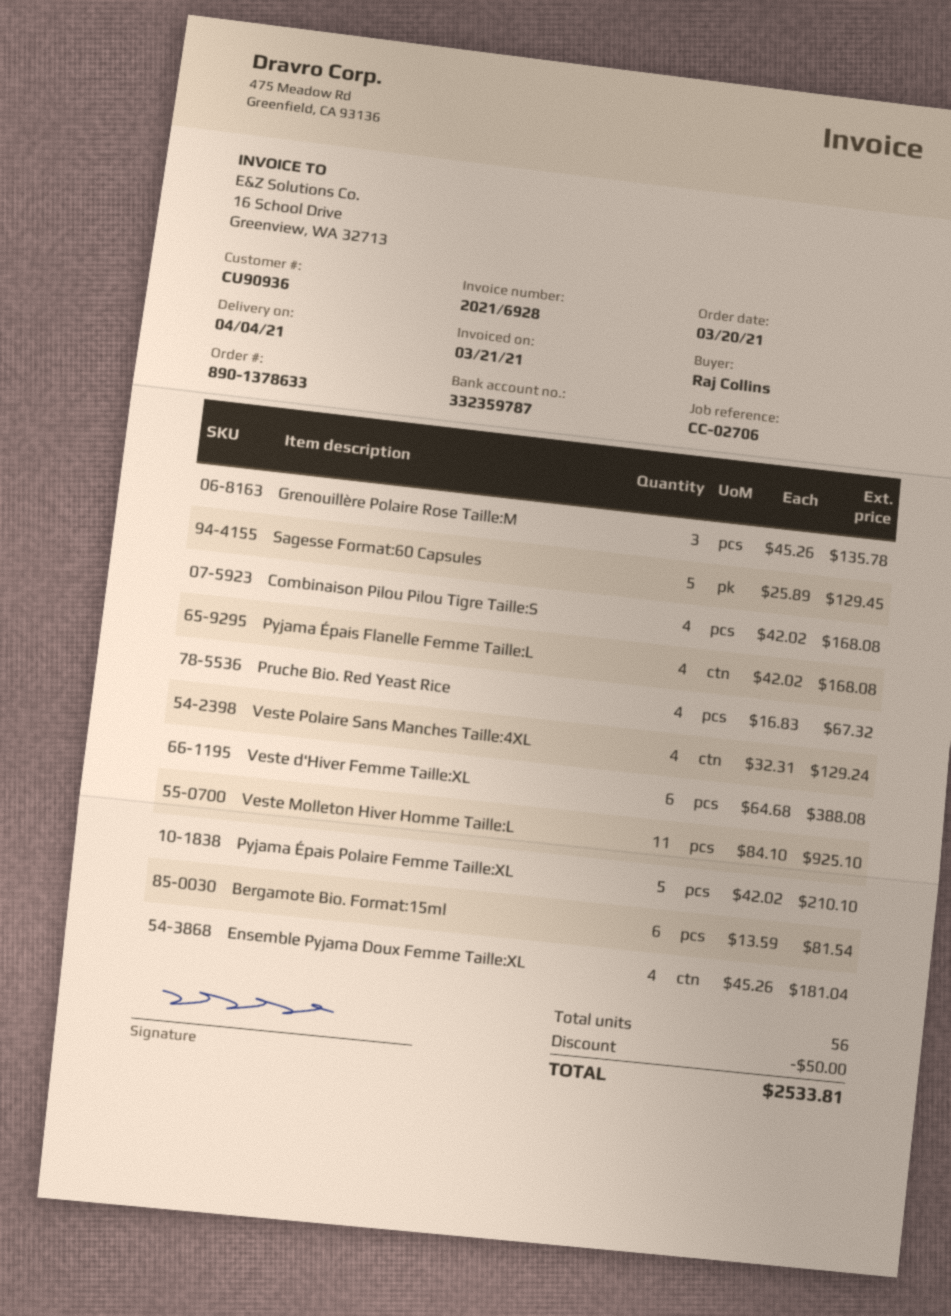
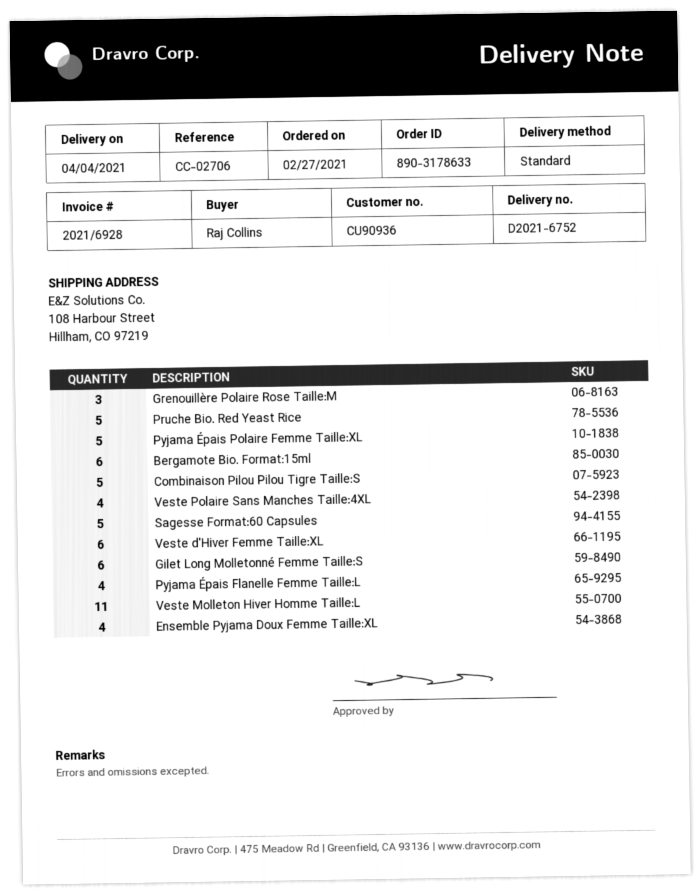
order number: 890-1378633 -> 890-3178633
order date: 2021-03-20 -> 2021-02-27
Combinaison Pilou Pilou Tigre Taille:S: 4 -> 5
Pruche Bio. Red Yeast Rice: 4 -> 5
Gilet Long Molletonné Femme Taille:S: none -> 6

